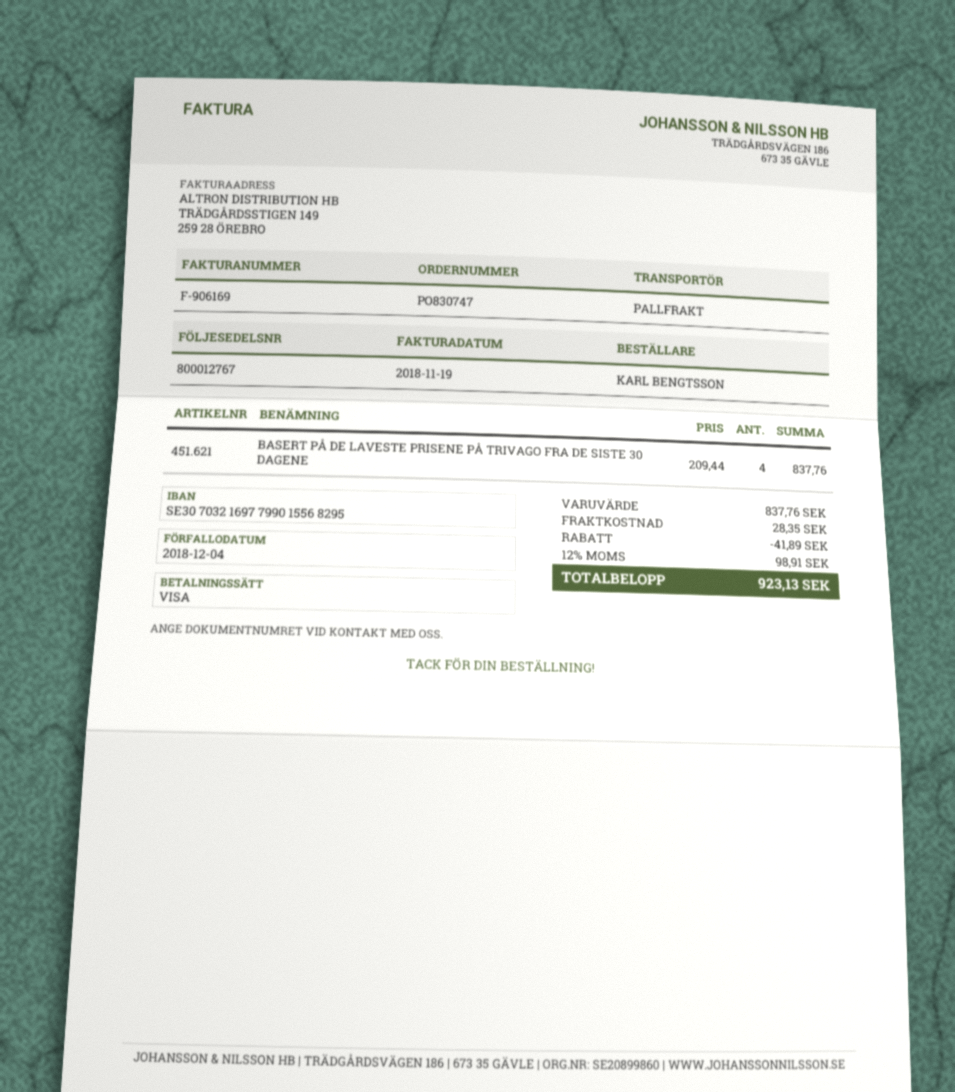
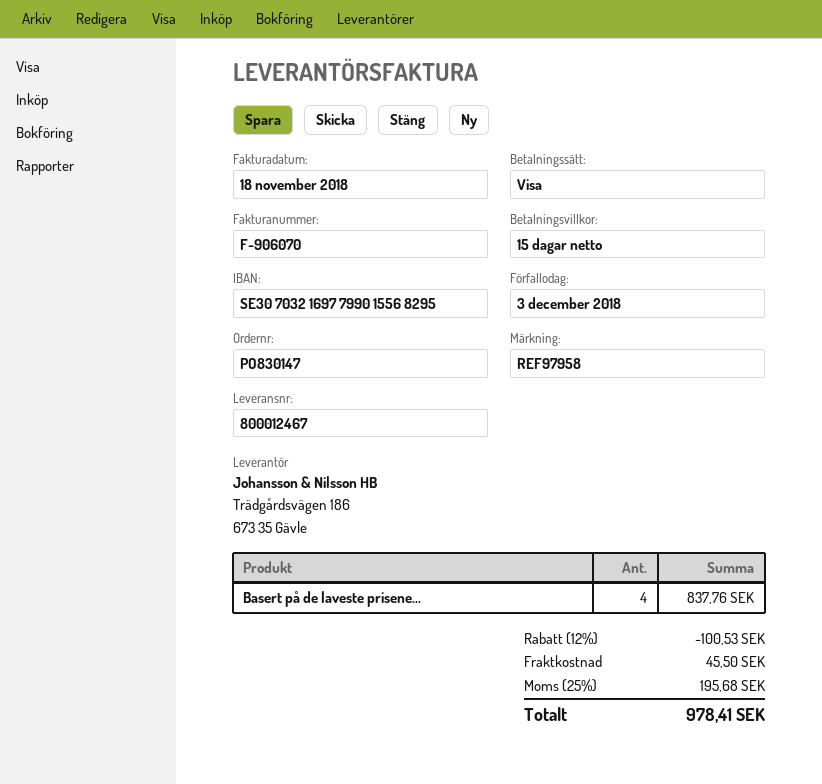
order number: PO830747 -> PO830147
delivery note number: 800012767 -> 800012467
invoice number: F-906169 -> F-906070
invoice date: 2018-11-19 -> 2018-11-18
due date: 2018-12-04 -> 2018-12-03
discount: 41.89 -> 100.53
shipping: 28.35 -> 45.50
tax: 12% = 98.91 -> 25% = 195.68
total: 923.13 -> 978.41

